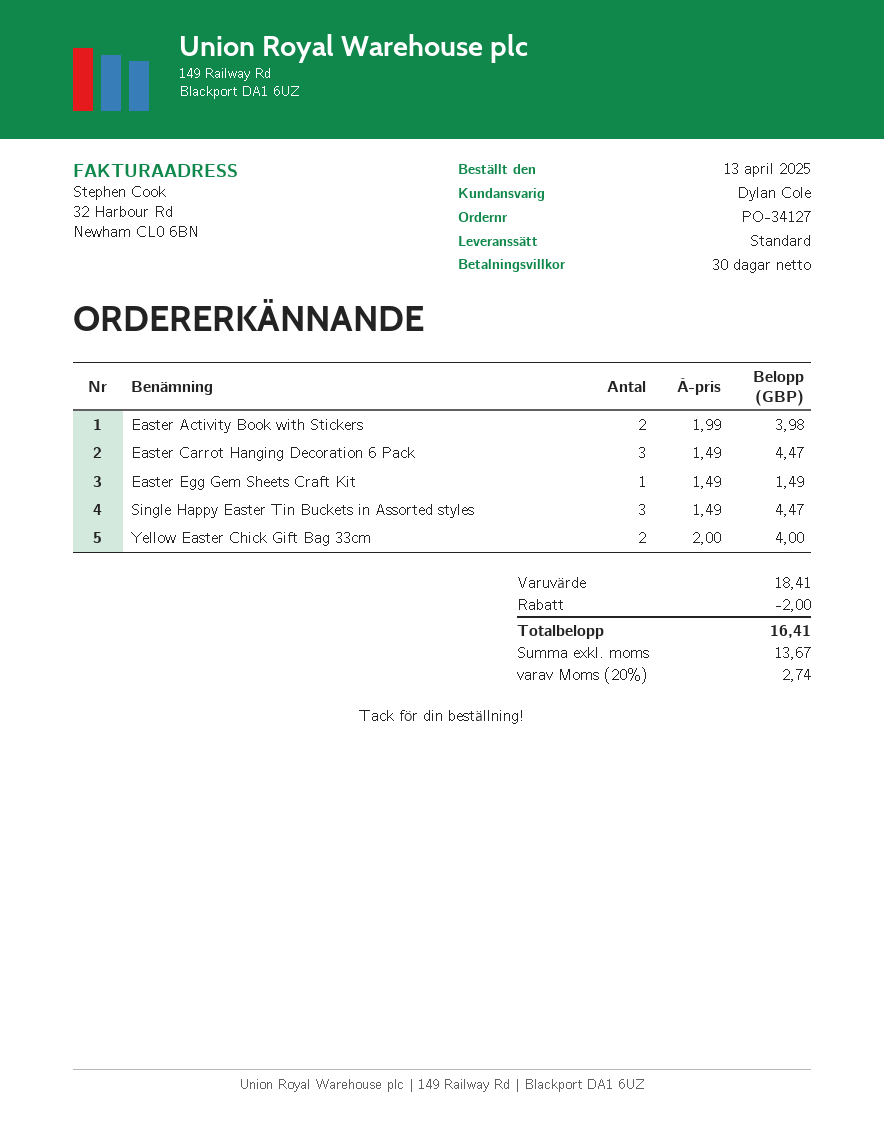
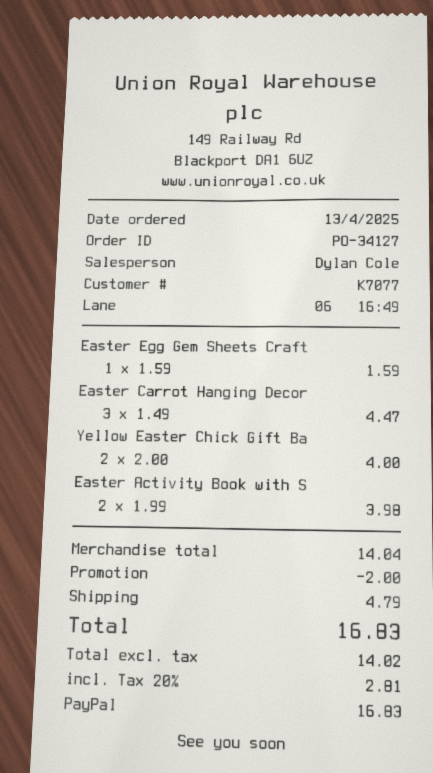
Easter Egg Gem Sheets Craft Kit: 1 x 1.49 = 1.49 -> 1 x 1.59 = 1.59
Single Happy Easter Tin Buckets in Assorted styles: 3 x 1.49 = 4.47 -> none
subtotal: 18.41 -> 14.04
shipping: none -> 4.79
net: 13.67 -> 14.02
tax: 20% = 2.74 -> 20% = 2.81
total: 16.41 -> 16.83

